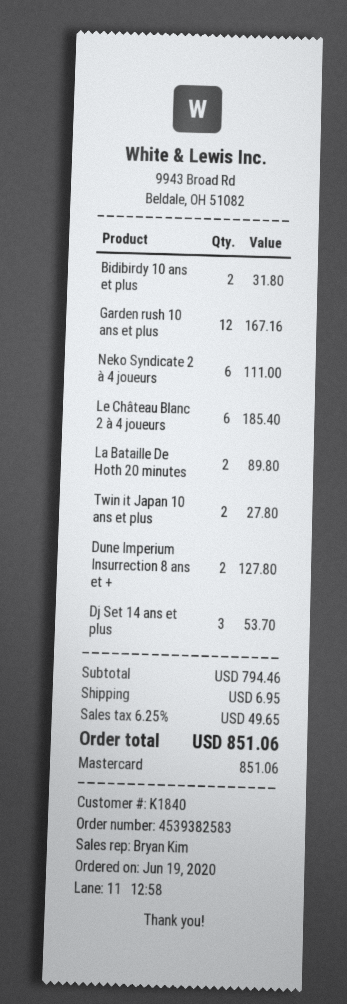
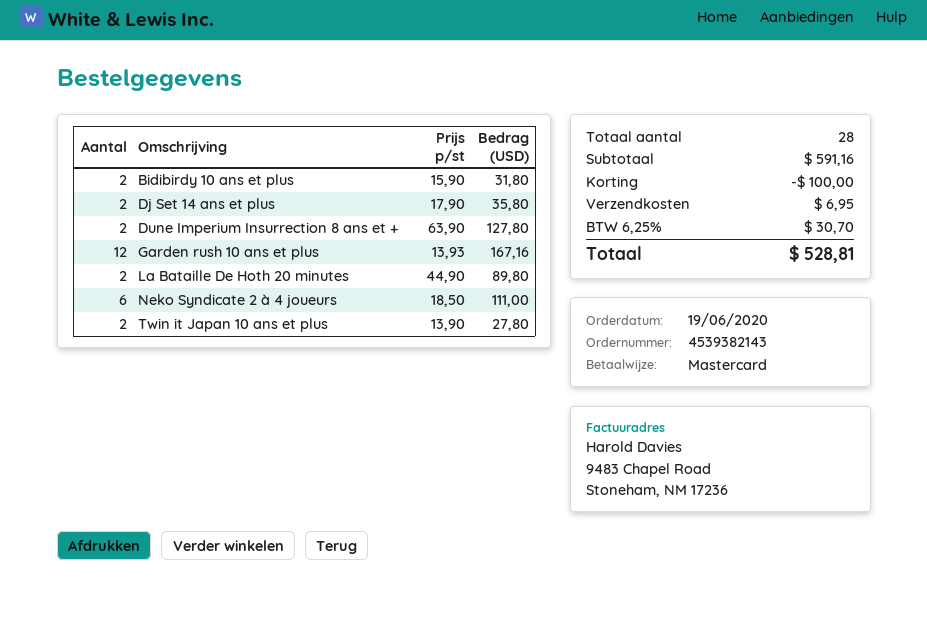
order number: 4539382583 -> 4539382143
Le Château Blanc 2 à 4 joueurs: 6 for 185.40 -> none
Dj Set 14 ans et plus: 3 for 53.70 -> 2 for 35.80
subtotal: 794.46 -> 591.16
discount: none -> 100.00
tax: 6.25% = 49.65 -> 6.25% = 30.70
total: 851.06 -> 528.81

